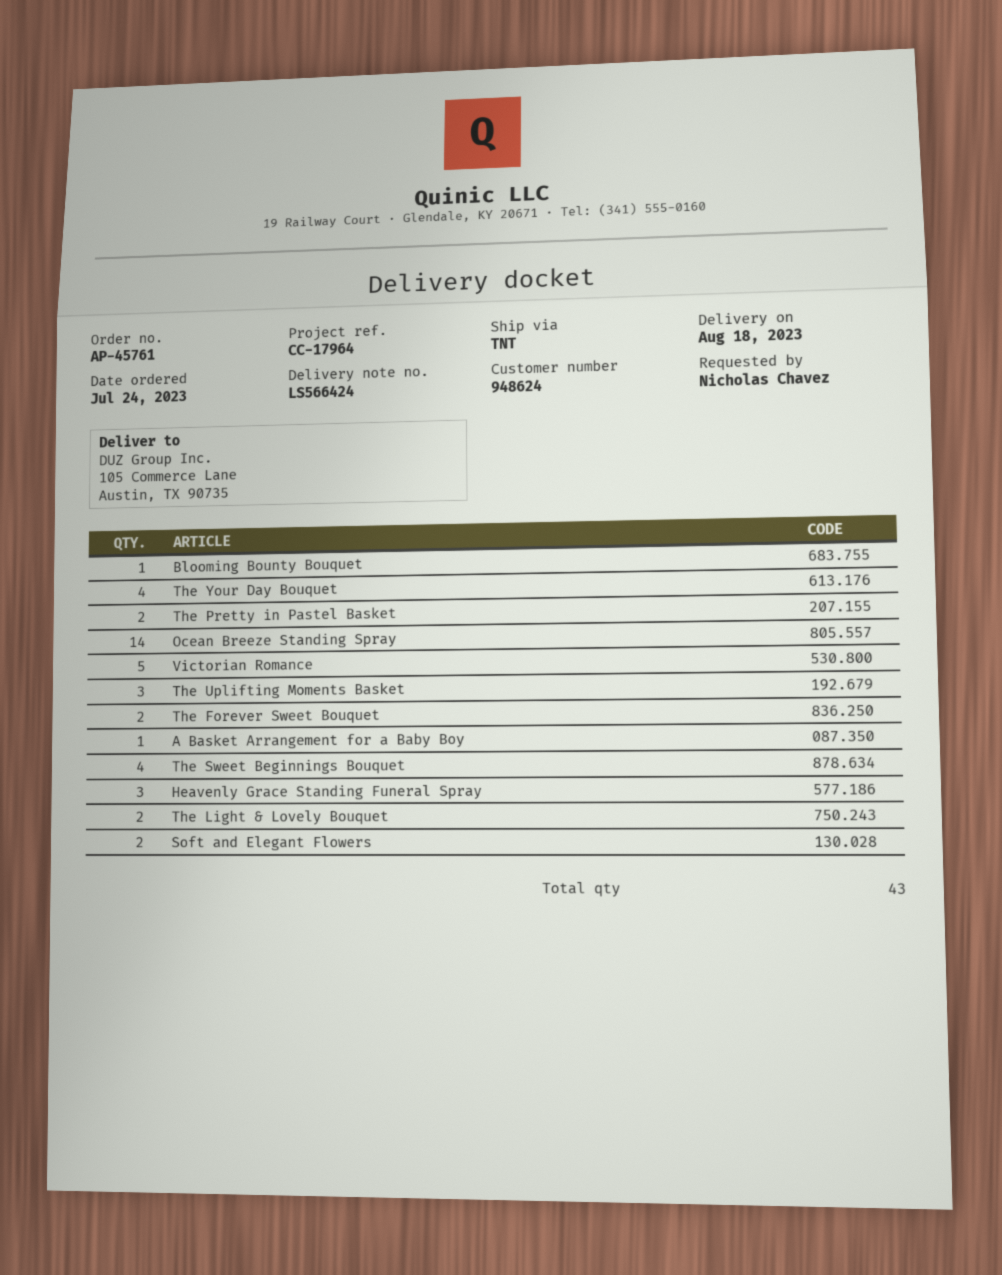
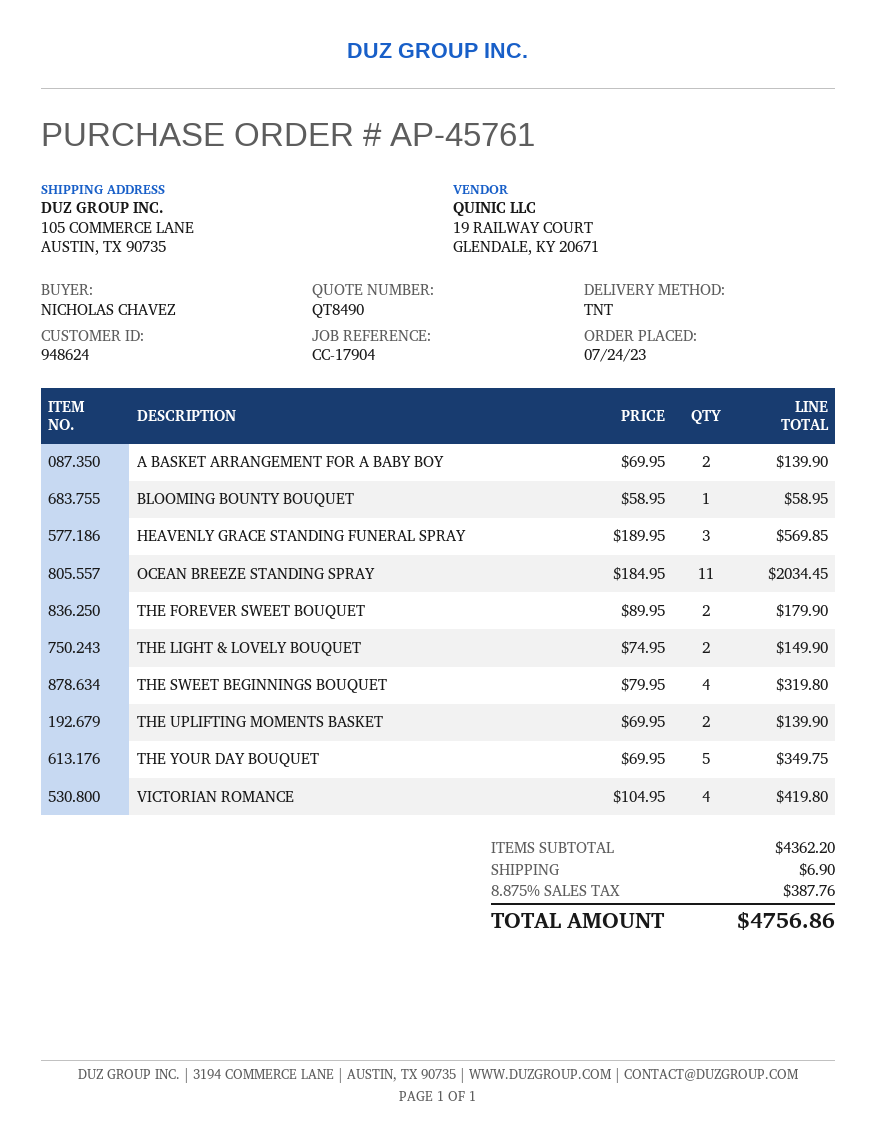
reference: CC-17964 -> CC-17904
The Your Day Bouquet: 4 -> 5
The Pretty in Pastel Basket: 2 -> none
Ocean Breeze Standing Spray: 14 -> 11
Victorian Romance: 5 -> 4
The Uplifting Moments Basket: 3 -> 2
A Basket Arrangement for a Baby Boy: 1 -> 2
Soft and Elegant Flowers: 2 -> none

